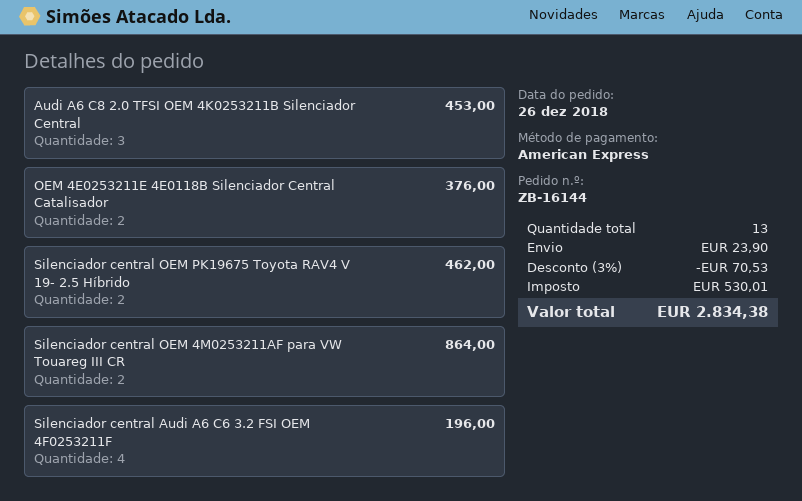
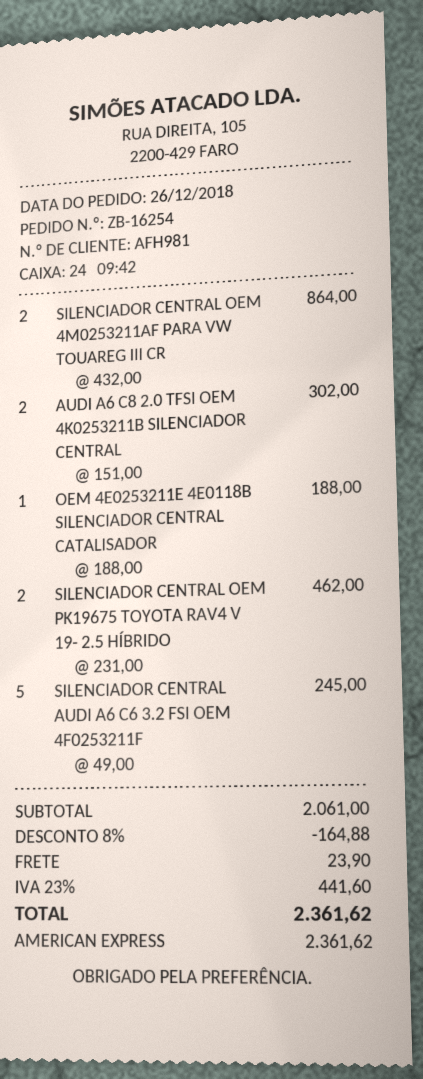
order number: ZB-16144 -> ZB-16254
Audi A6 C8 2.0 TFSI OEM 4K0253211B Silenciador Central: 3 for 453.00 -> 2 for 302.00
OEM 4E0253211E 4E0118B Silenciador Central Catalisador: 2 for 376.00 -> 1 for 188.00
Silenciador central Audi A6 C6 3.2 FSI OEM 4F0253211F: 4 for 196.00 -> 5 for 245.00
discount: 3% = 70.53 -> 8% = 164.88
tax: 530.01 -> 441.60
total: 2834.38 -> 2361.62

